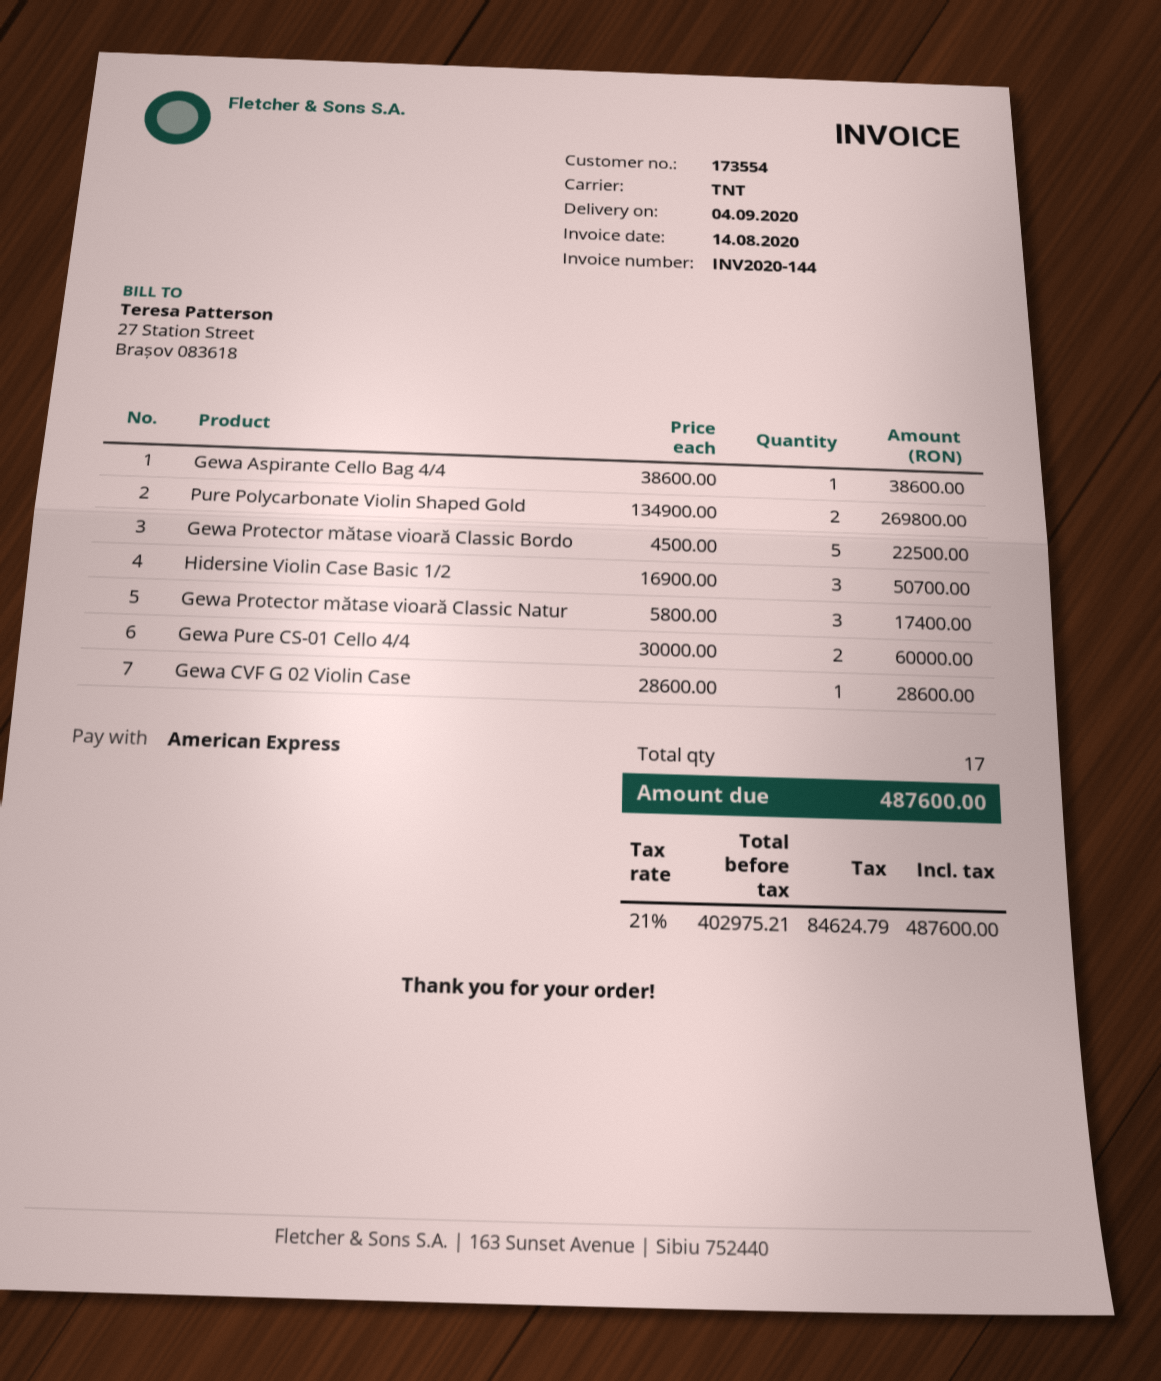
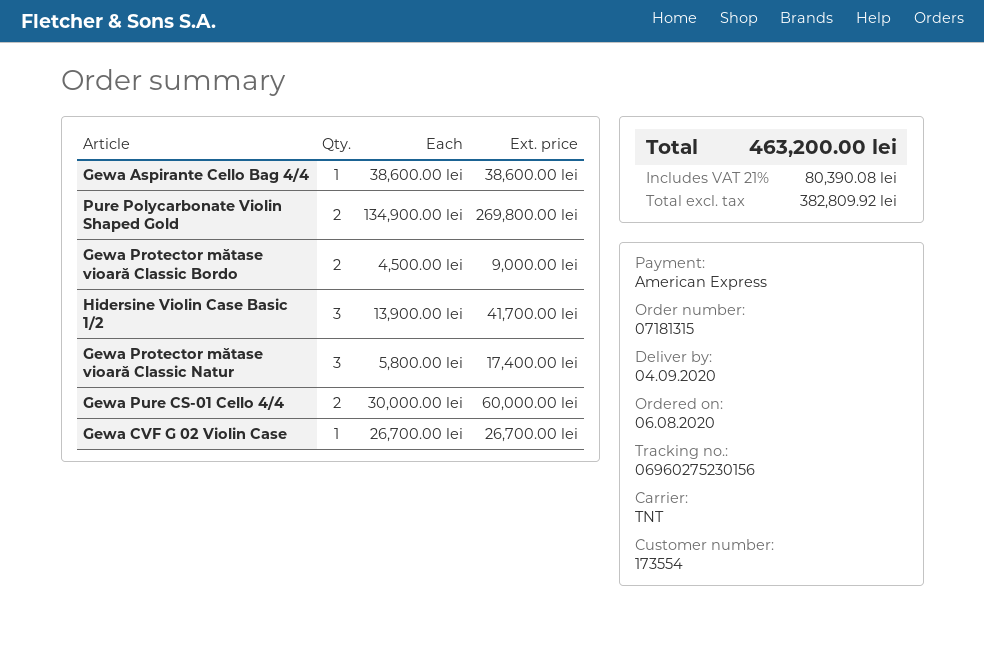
Gewa Protector mătase vioară Classic Bordo: 5 x 4500.00 = 22500.00 -> 2 x 4500.00 = 9000.00
Hidersine Violin Case Basic 1/2: 3 x 16900.00 = 50700.00 -> 3 x 13900.00 = 41700.00
Gewa CVF G 02 Violin Case: 1 x 28600.00 = 28600.00 -> 1 x 26700.00 = 26700.00
net: 402975.21 -> 382809.92
tax: 21% = 84624.79 -> 21% = 80390.08
total: 487600.00 -> 463200.00

